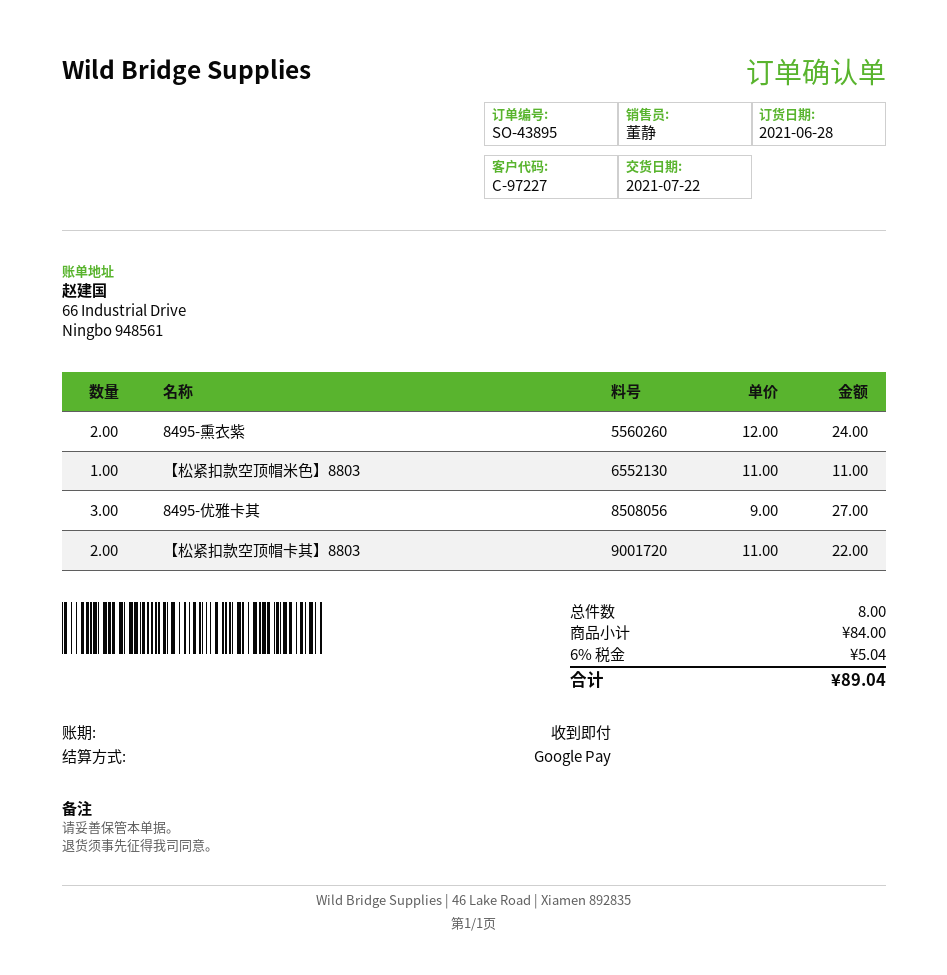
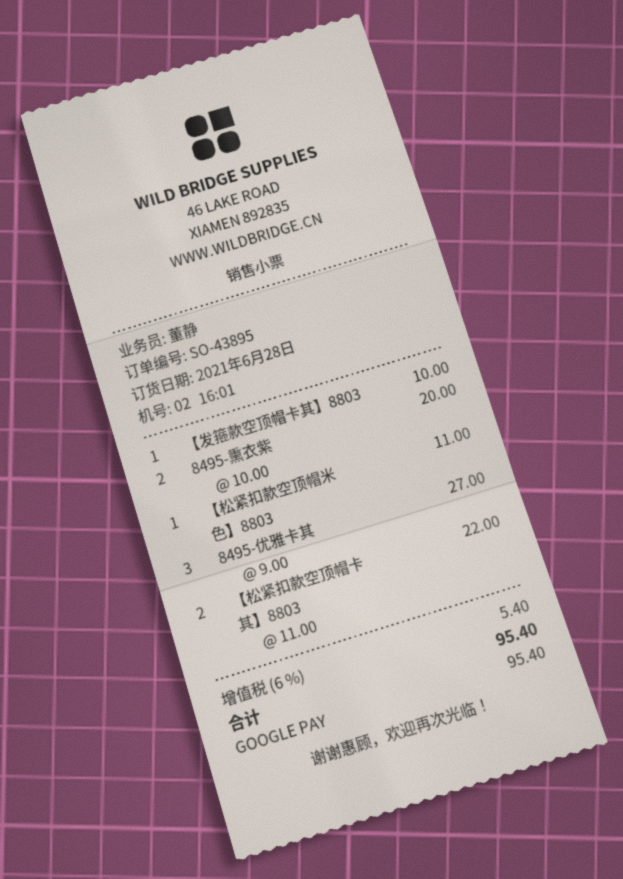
8495-熏衣紫: 2 x 12.00 = 24.00 -> 2 x 10.00 = 20.00
【发箍款空顶帽卡其】8803: none -> 1 x 10.00 = 10.00
tax: 6% = 5.04 -> 6% = 5.40
total: 89.04 -> 95.40

